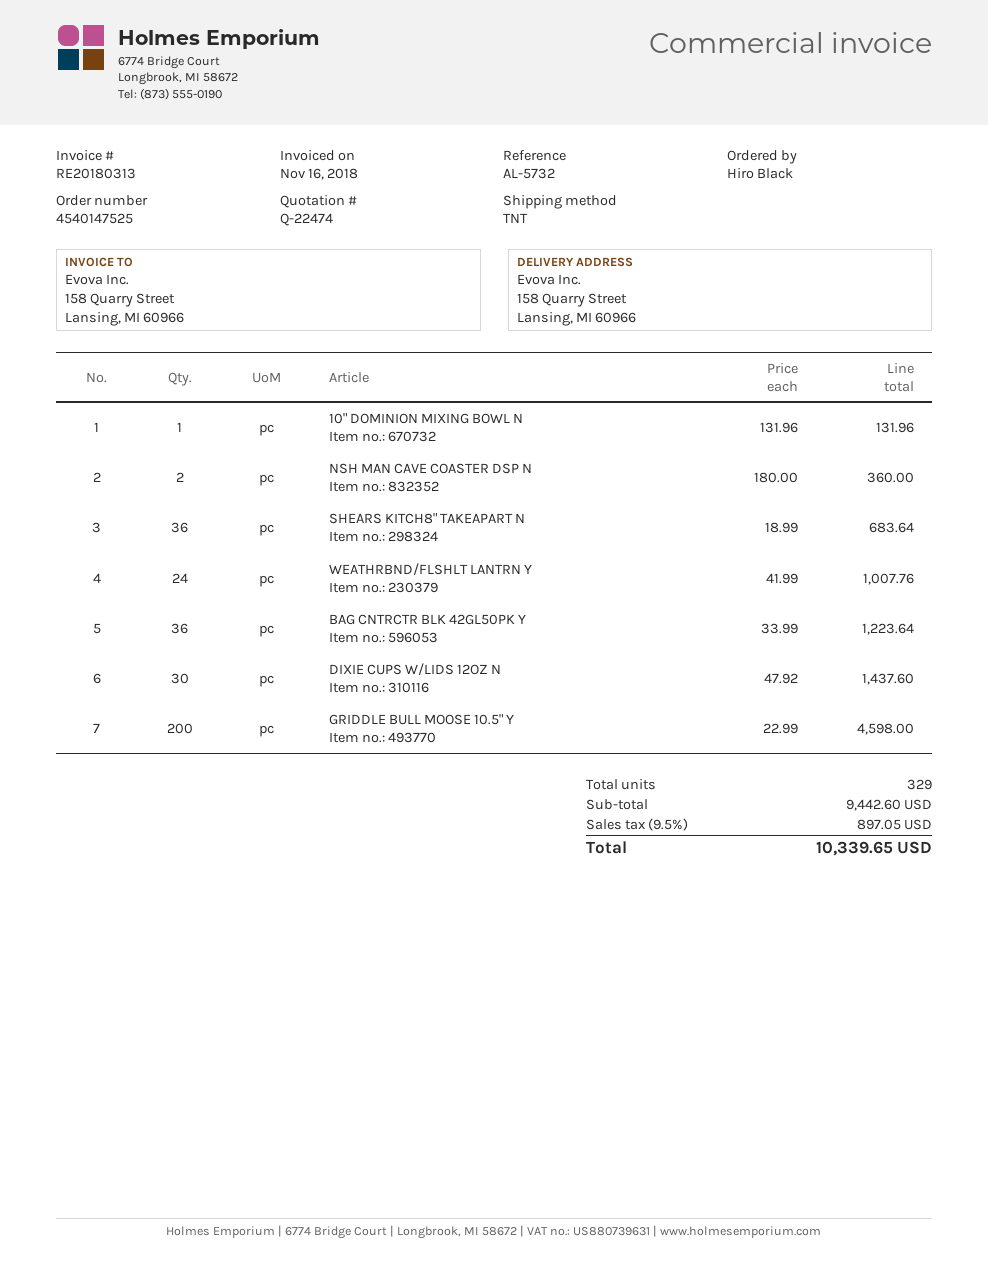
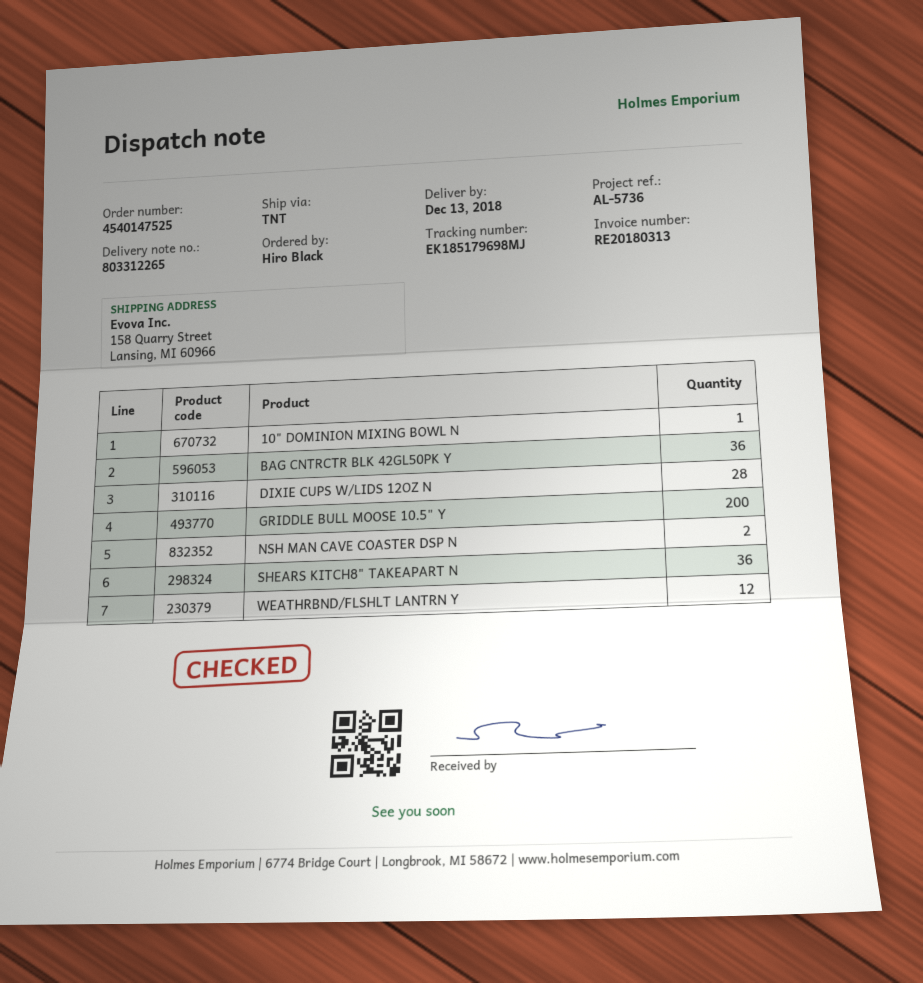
reference: AL-5732 -> AL-5736
WEATHRBND/FLSHLT LANTRN Y: 24 -> 12
DIXIE CUPS W/LIDS 12OZ N: 30 -> 28

